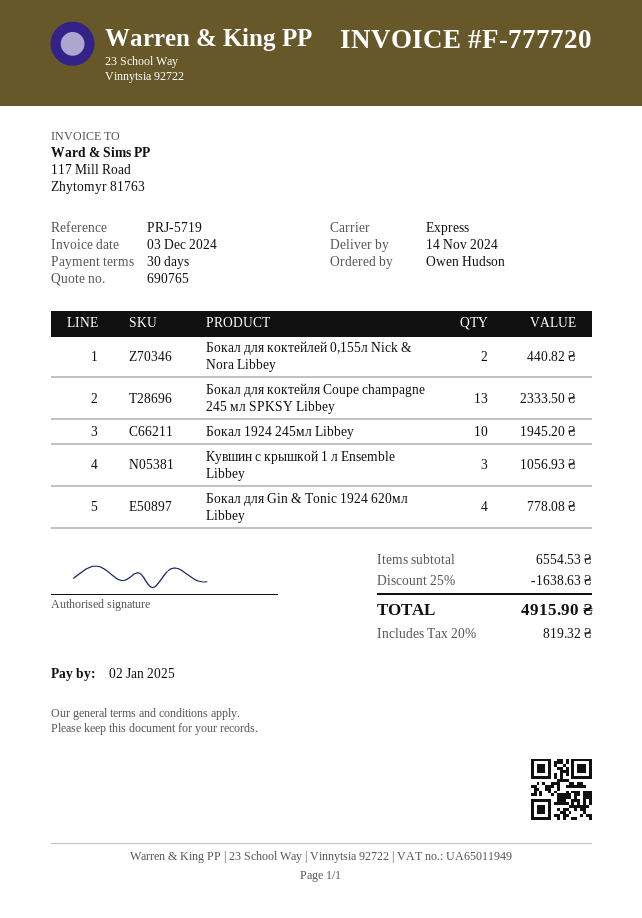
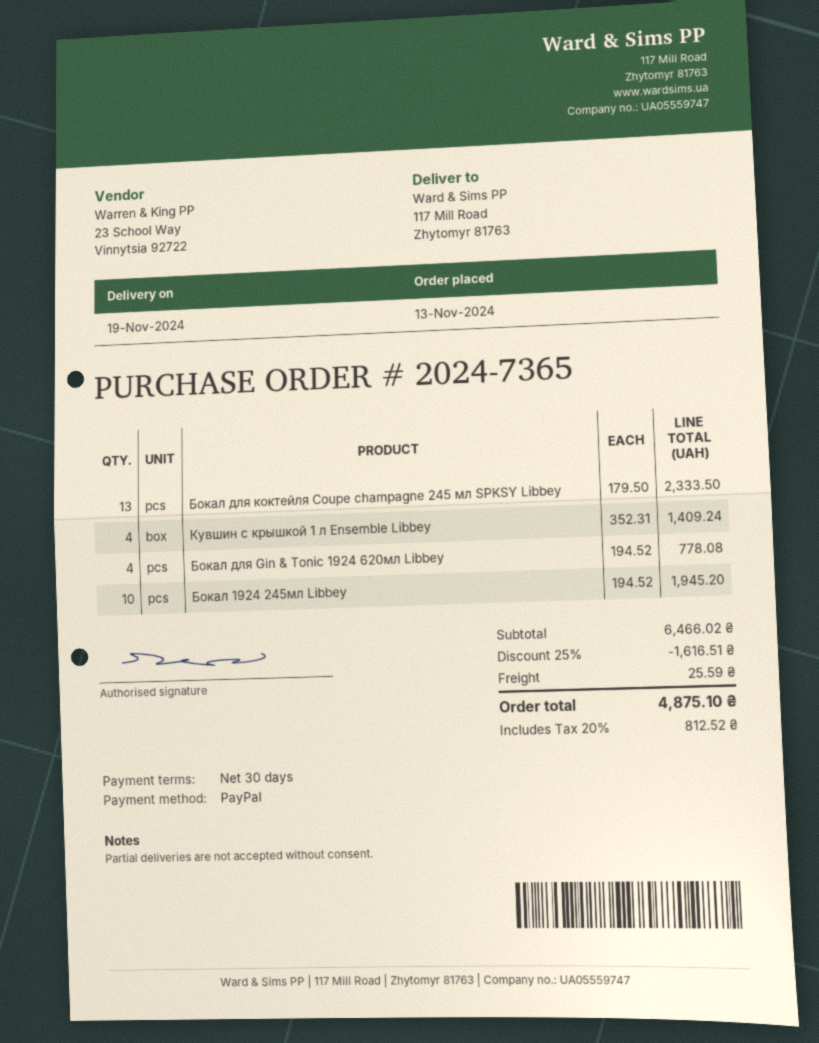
delivery date: 2024-11-14 -> 2024-11-19
Бокал для коктейлей 0,155л Nick & Nora Libbey: 2 for 440.82 -> none
Кувшин с крышкой 1 л Ensemble Libbey: 3 for 1056.93 -> 4 for 1409.24
subtotal: 6554.53 -> 6466.02
discount: 25% = 1638.63 -> 25% = 1616.51
shipping: none -> 25.59
tax: 20% = 819.32 -> 20% = 812.52
total: 4915.90 -> 4875.10

